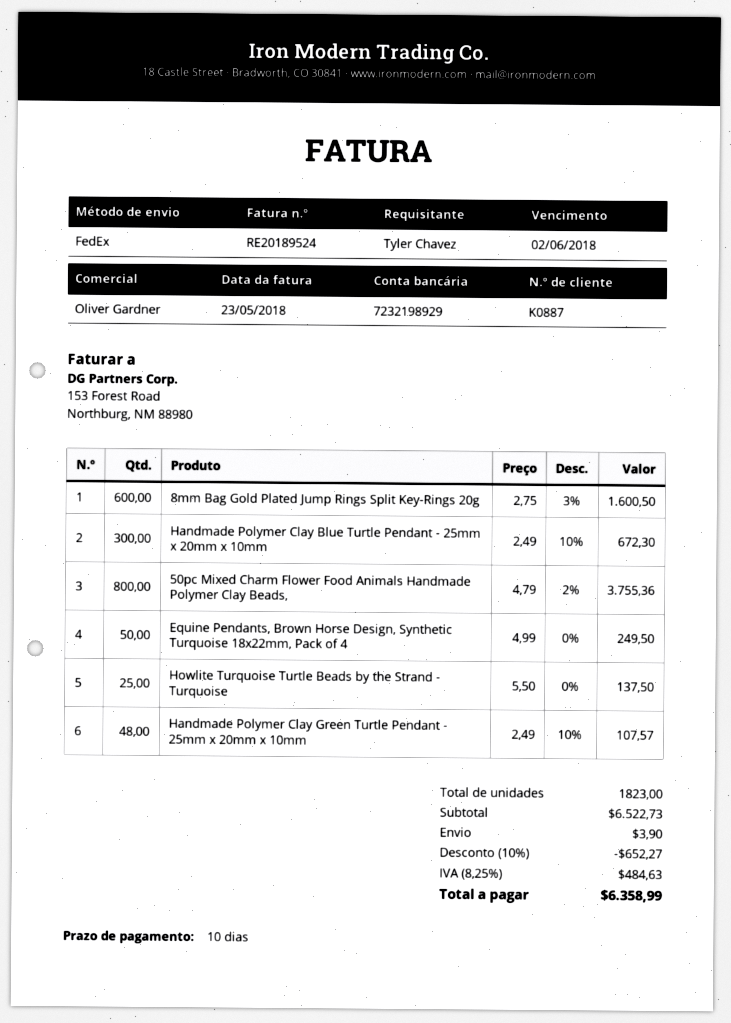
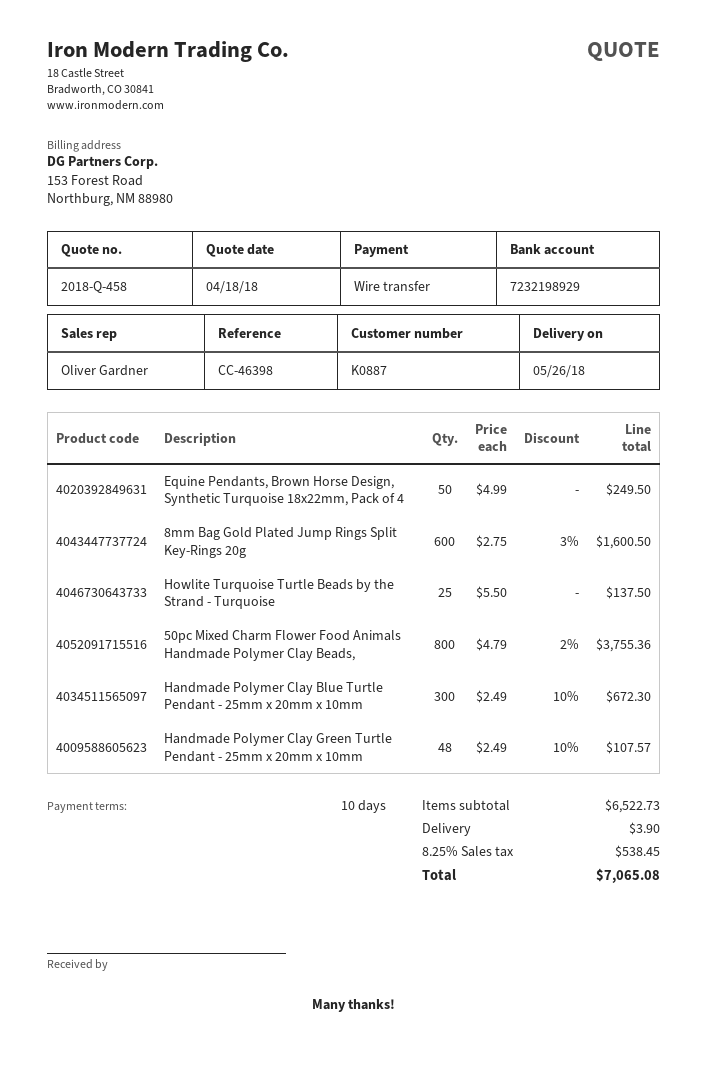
discount: 10% = 652.27 -> none
tax: 8.25% = 484.63 -> 8.25% = 538.45
total: 6358.99 -> 7065.08

